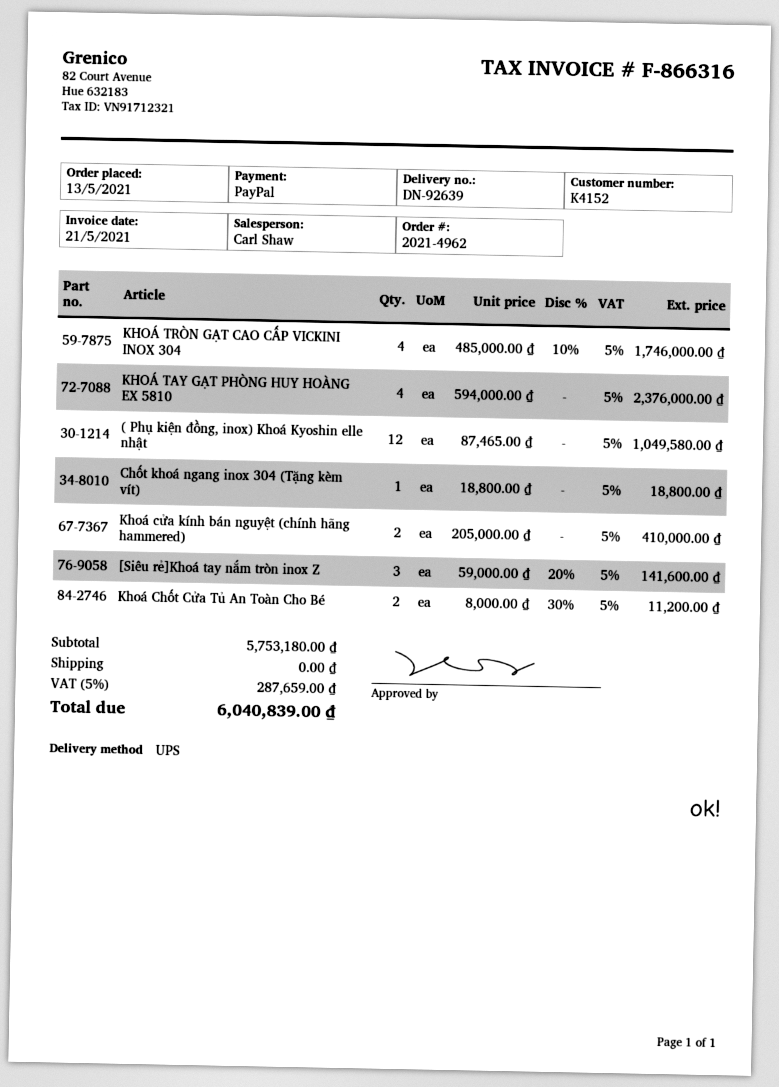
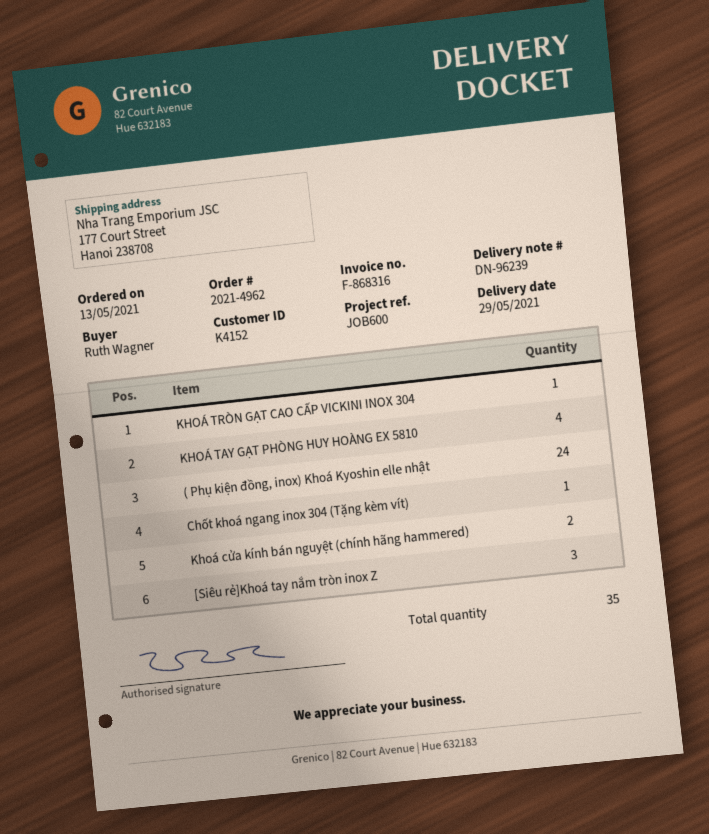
delivery note number: DN-92639 -> DN-96239
invoice number: F-866316 -> F-868316
KHOÁ TRÒN GẠT CAO CẤP VICKINI INOX 304: 4 -> 1
( Phụ kiện đồng, inox) Khoá Kyoshin elle nhật: 12 -> 24
Khoá Chốt Cửa Tủ An Toàn Cho Bé: 2 -> none

